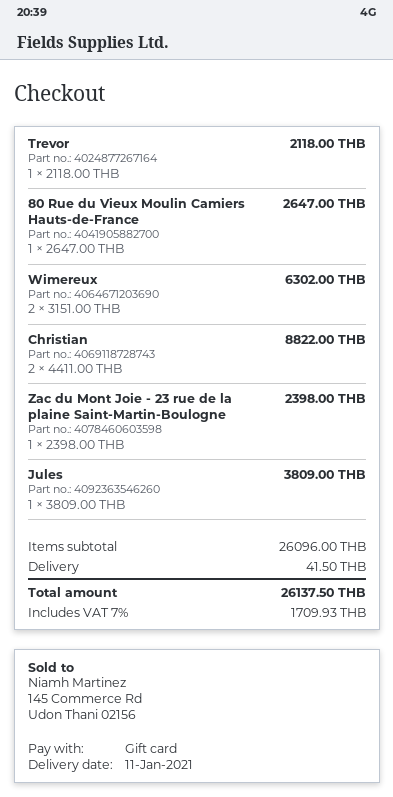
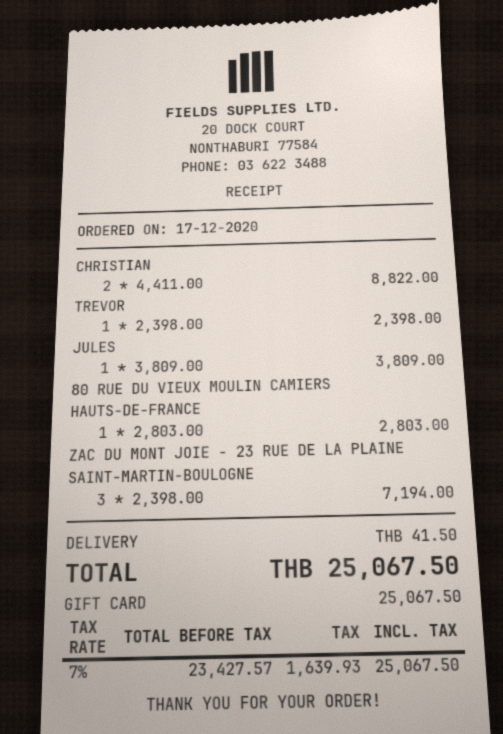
Trevor: 1 x 2118.00 = 2118.00 -> 1 x 2398.00 = 2398.00
80 Rue du Vieux Moulin Camiers Hauts-de-France: 1 x 2647.00 = 2647.00 -> 1 x 2803.00 = 2803.00
Wimereux: 2 x 3151.00 = 6302.00 -> none
Zac du Mont Joie - 23 rue de la plaine Saint-Martin-Boulogne: 1 x 2398.00 = 2398.00 -> 3 x 2398.00 = 7194.00
tax: 7% = 1709.93 -> 7% = 1639.93
total: 26137.50 -> 25067.50

